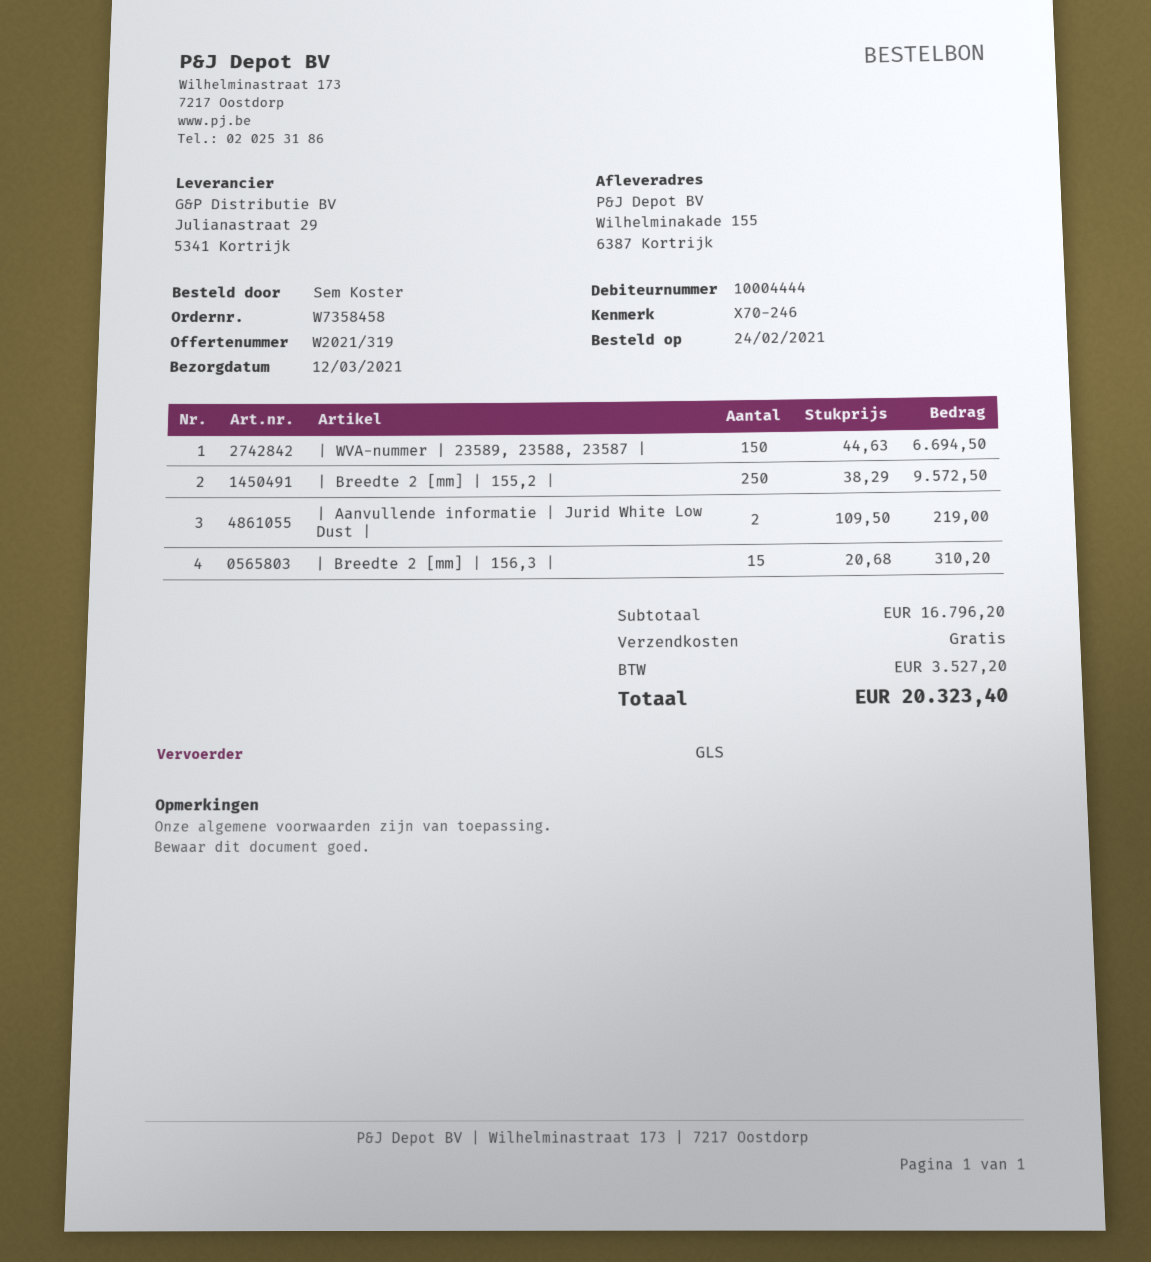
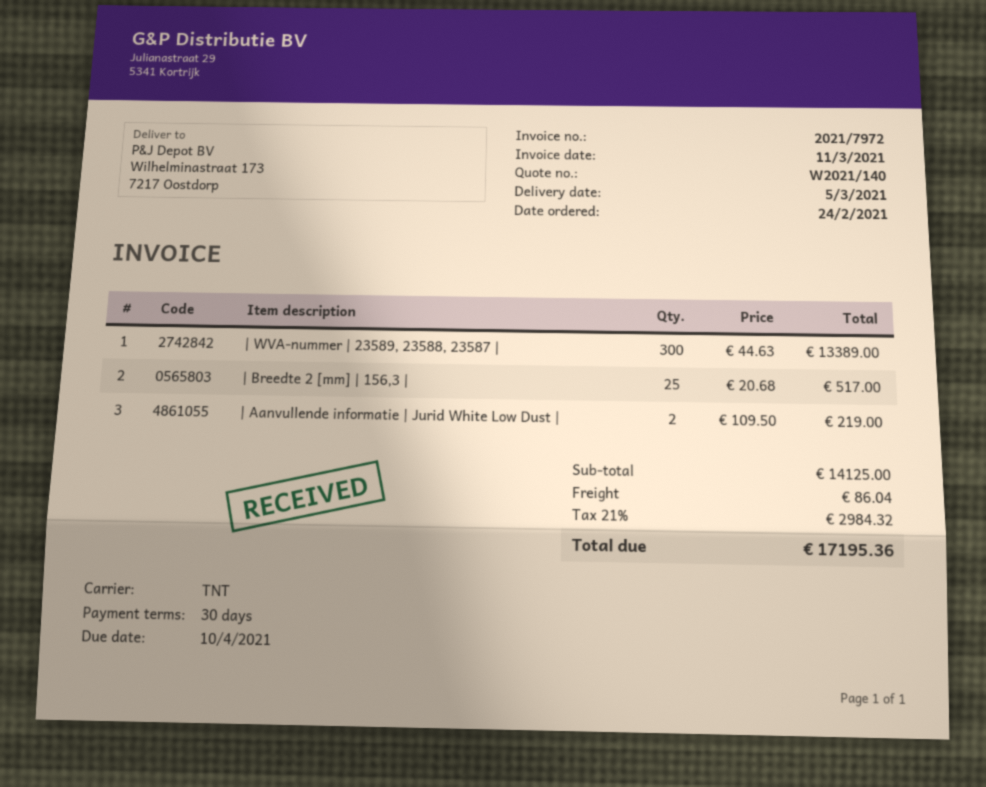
quote number: W2021/319 -> W2021/140
delivery date: 2021-03-12 -> 2021-03-05
shipping method: GLS -> TNT
ship to: Wilhelminakade 155, 6387 Kortrijk -> Wilhelminastraat 173, 7217 Oostdorp
| WVA-nummer | 23589, 23588, 23587 |: 150 x 44.63 = 6694.50 -> 300 x 44.63 = 13389.00
| Breedte 2 [mm] | 155,2 |: 250 x 38.29 = 9572.50 -> none
| Breedte 2 [mm] | 156,3 |: 15 x 20.68 = 310.20 -> 25 x 20.68 = 517.00
subtotal: 16796.20 -> 14125.00
shipping: 0.00 -> 86.04
tax: 3527.20 -> 2984.32
total: 20323.40 -> 17195.36

